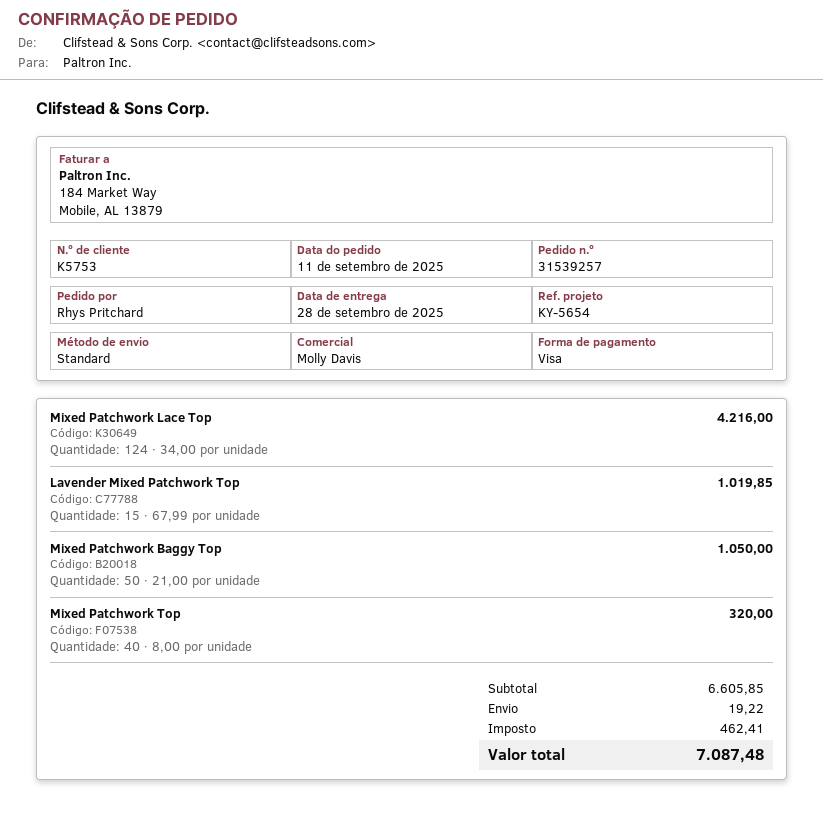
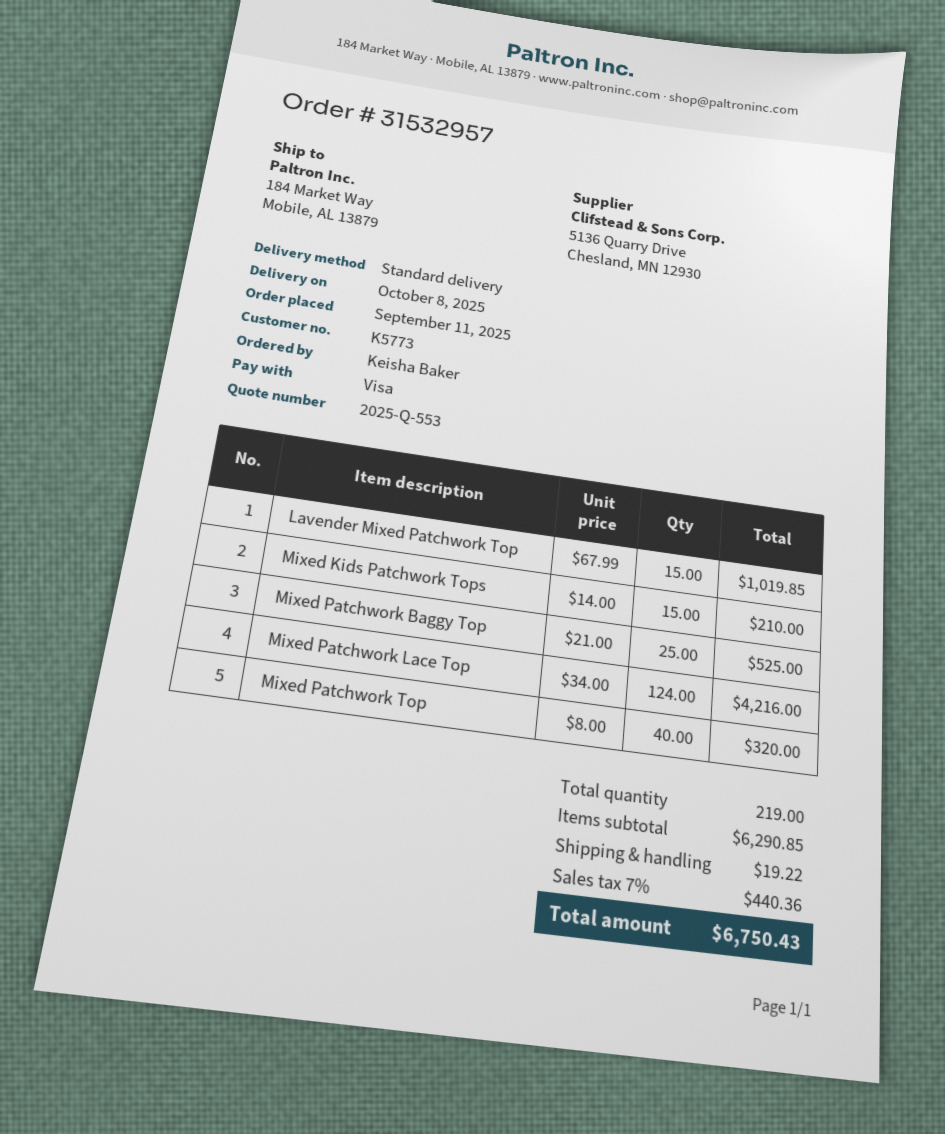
order number: 31539257 -> 31532957
delivery date: 2025-09-28 -> 2025-10-08
customer number: K5753 -> K5773
ordered by: Rhys Pritchard -> Keisha Baker
Mixed Patchwork Baggy Top: 50 x 21.00 = 1050.00 -> 25 x 21.00 = 525.00
Mixed Kids Patchwork Tops: none -> 15 x 14.00 = 210.00
subtotal: 6605.85 -> 6290.85
tax: 462.41 -> 440.36
total: 7087.48 -> 6750.43

